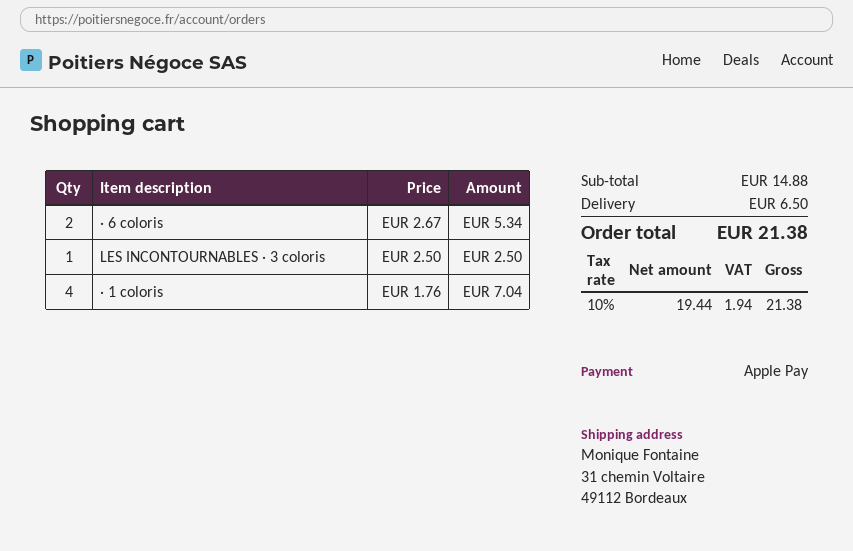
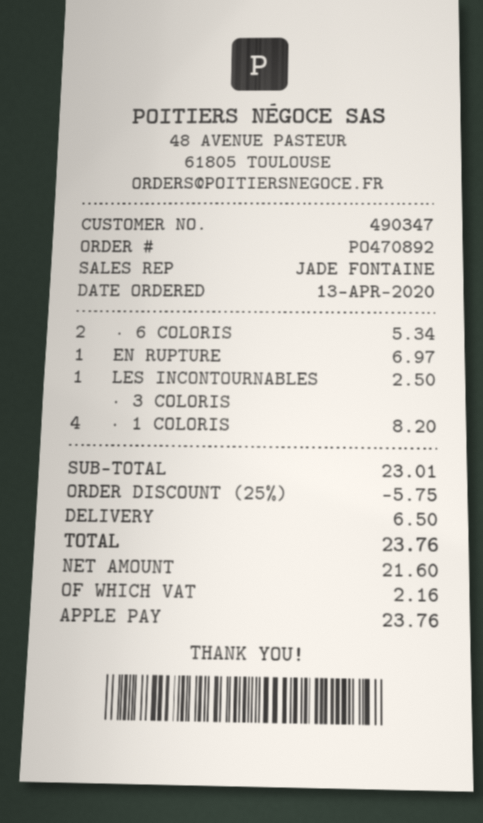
· 1 coloris: 4 for 7.04 -> 4 for 8.20
EN RUPTURE: none -> 1 for 6.97
subtotal: 14.88 -> 23.01
discount: none -> 25% = 5.75
net: 19.44 -> 21.60
tax: 1.94 -> 2.16
total: 21.38 -> 23.76

